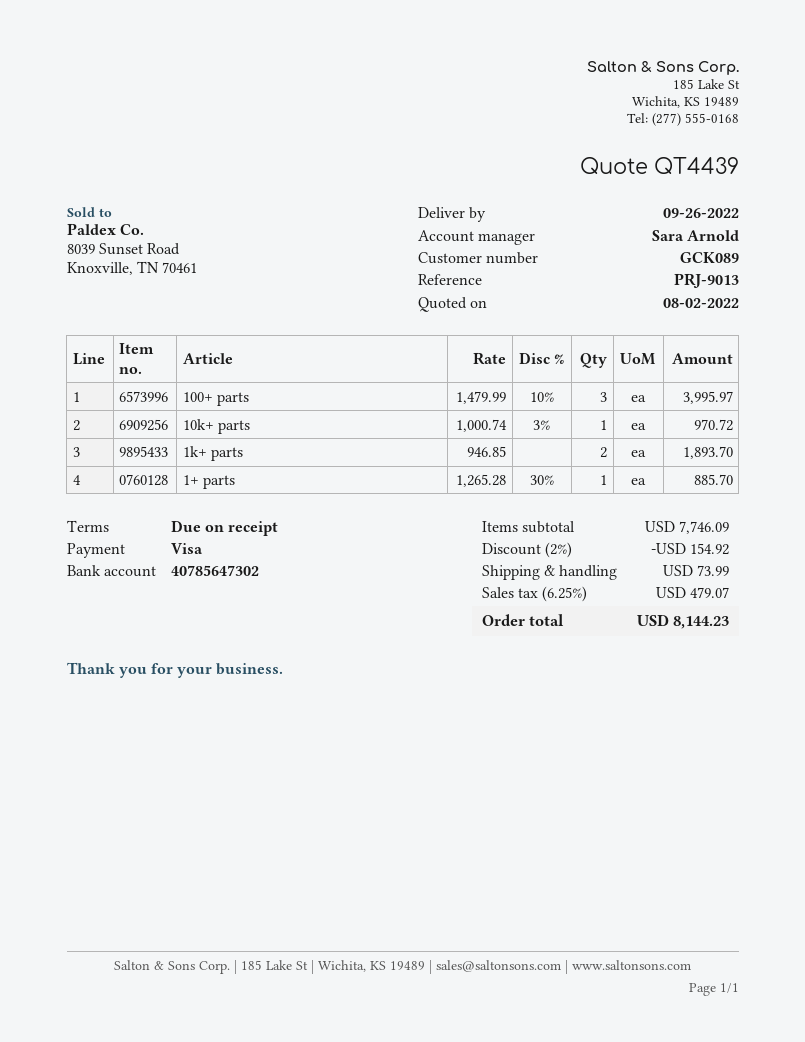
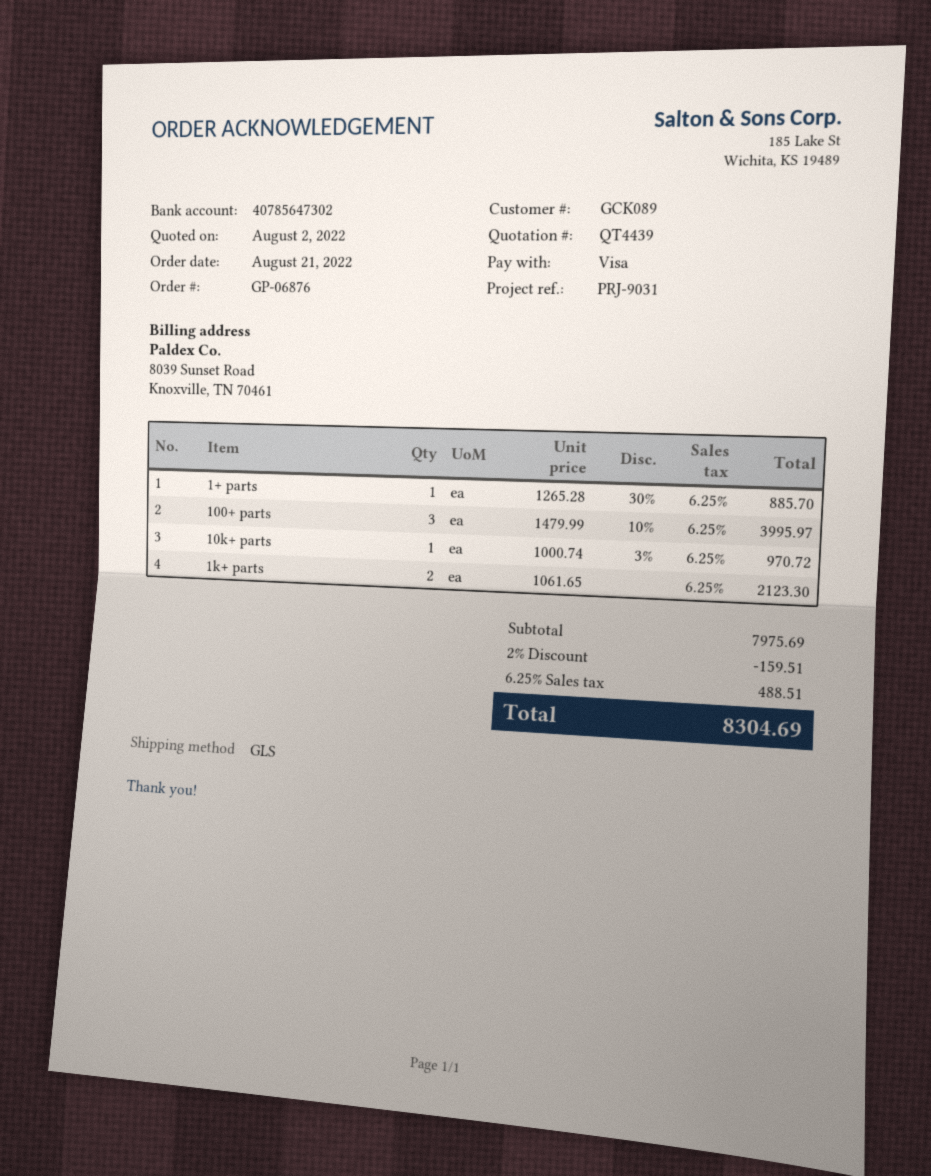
reference: PRJ-9013 -> PRJ-9031
1k+ parts: 2 x 946.85 = 1893.70 -> 2 x 1061.65 = 2123.30
subtotal: 7746.09 -> 7975.69
discount: 2% = 154.92 -> 2% = 159.51
shipping: 73.99 -> none
tax: 6.25% = 479.07 -> 6.25% = 488.51
total: 8144.23 -> 8304.69

